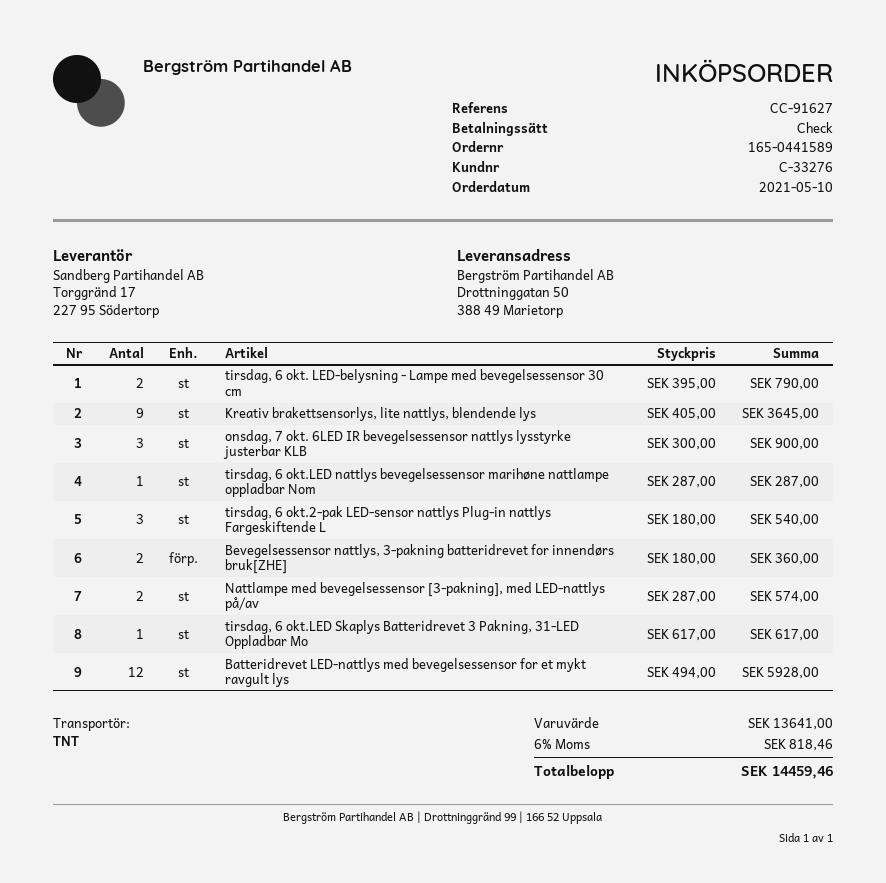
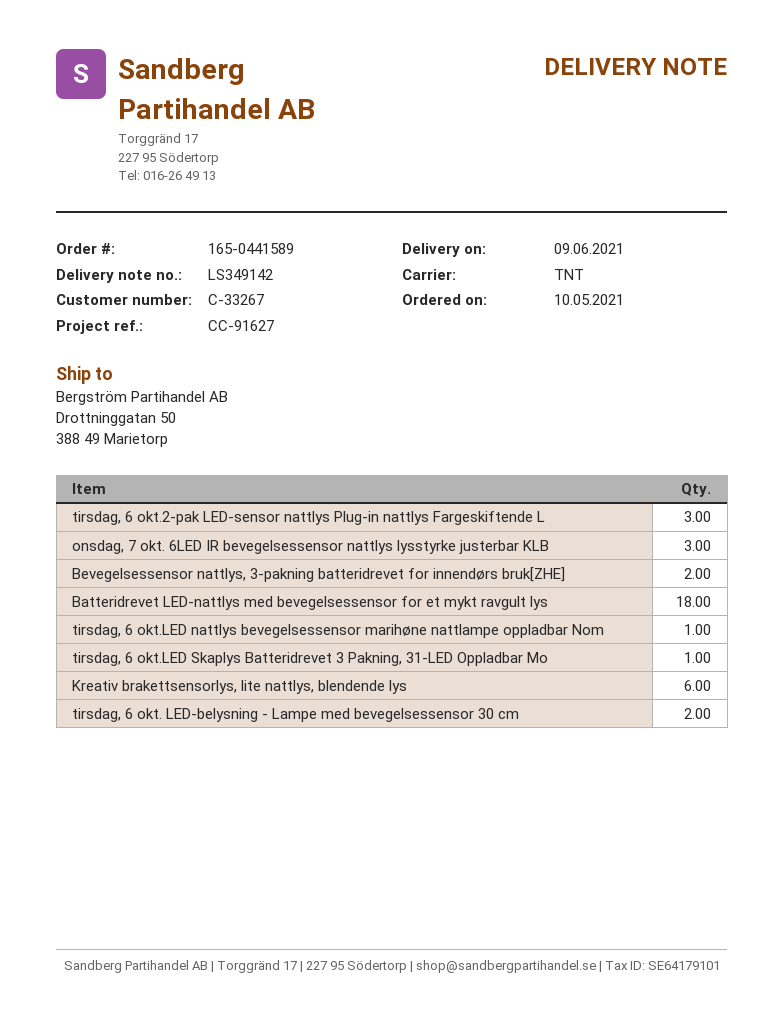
customer number: C-33276 -> C-33267
Kreativ brakettsensorlys, lite nattlys, blendende lys: 9 -> 6
Nattlampe med bevegelsessensor [3-pakning], med LED-nattlys på/av: 2 -> none
Batteridrevet LED-nattlys med bevegelsessensor for et mykt ravgult lys: 12 -> 18

